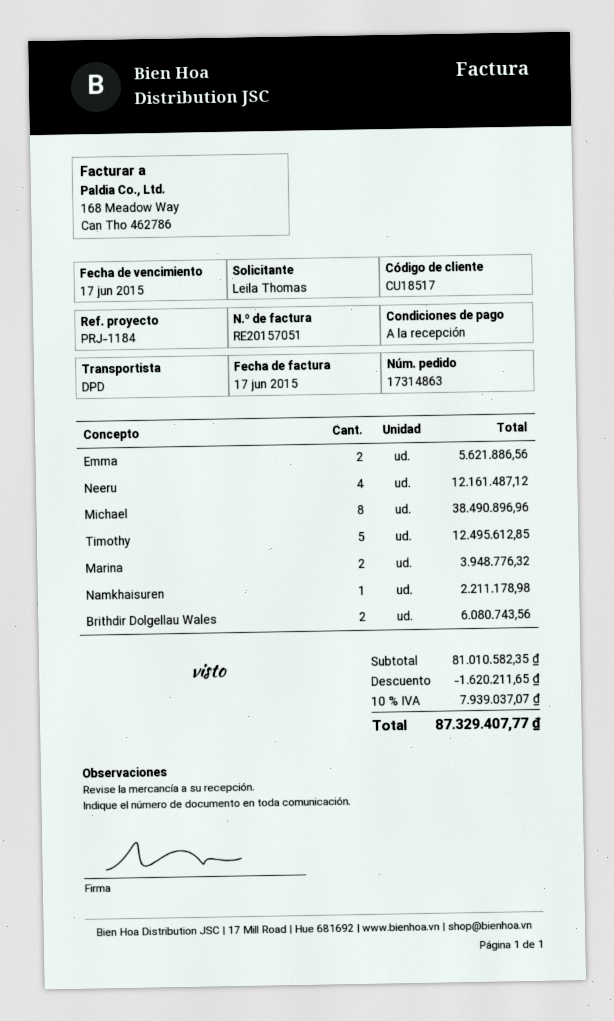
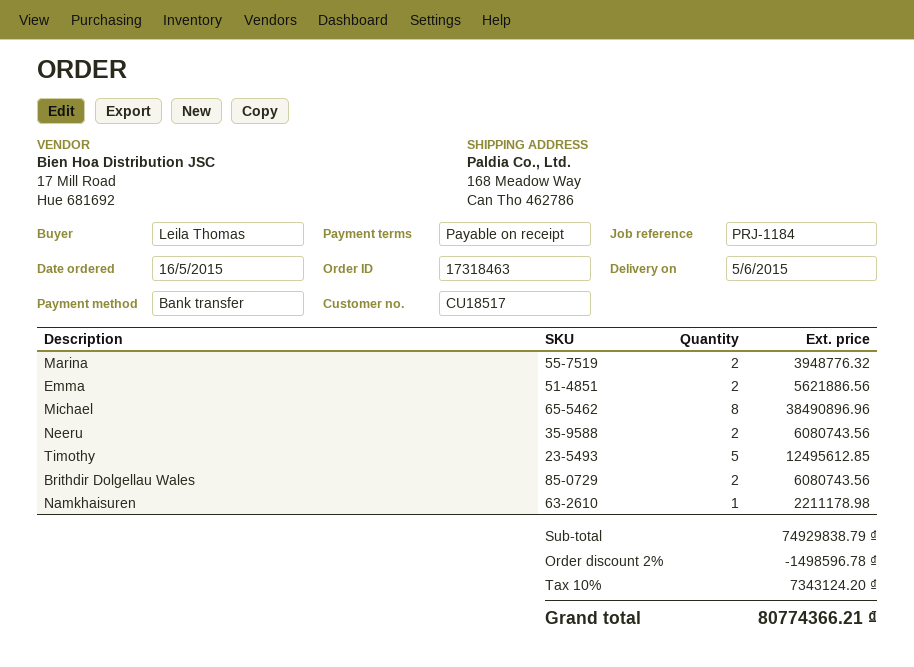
order number: 17314863 -> 17318463
Neeru: 4 for 12161487.12 -> 2 for 6080743.56
subtotal: 81010582.35 -> 74929838.79
discount: 1620211.65 -> 1498596.78
tax: 10% = 7939037.07 -> 10% = 7343124.20
total: 87329407.77 -> 80774366.21

